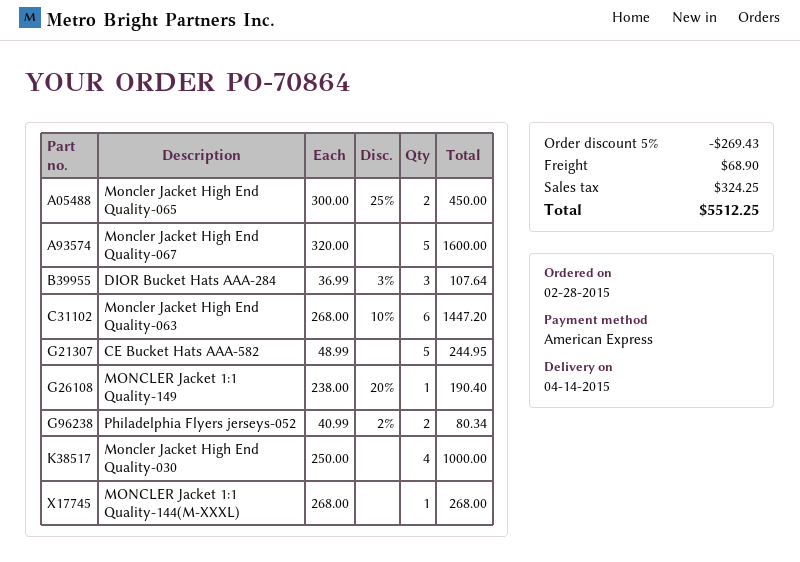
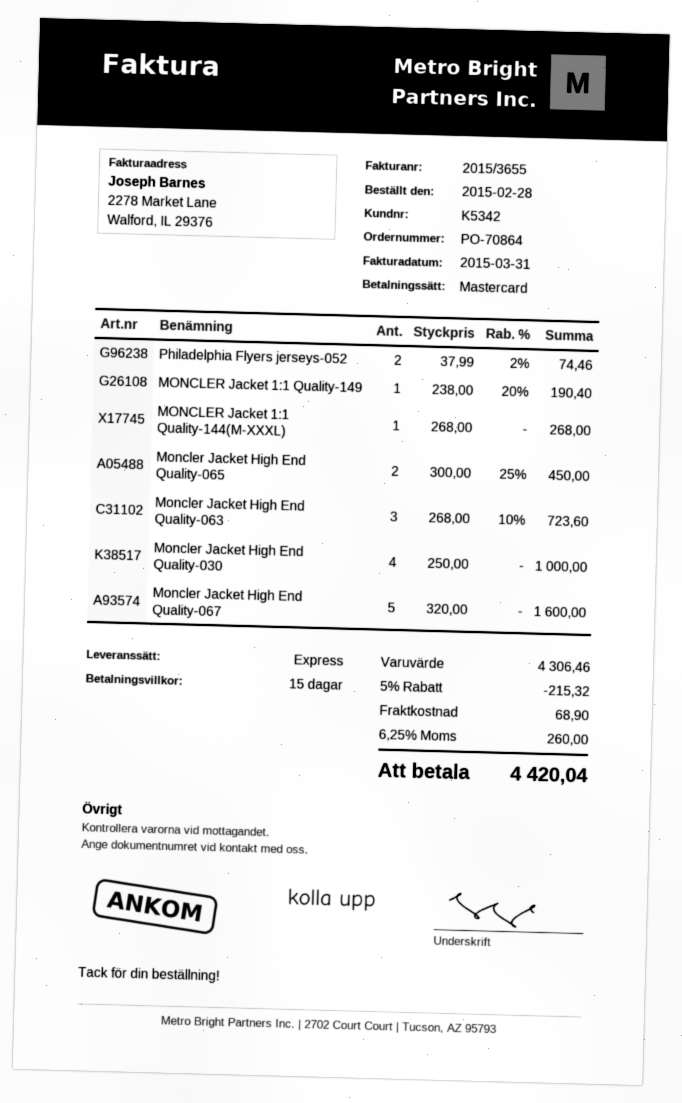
payment method: American Express -> Mastercard
DIOR Bucket Hats AAA-284: 3 x 36.99 - 3% = 107.64 -> none
Moncler Jacket High End Quality-063: 6 x 268.00 - 10% = 1447.20 -> 3 x 268.00 - 10% = 723.60
CE Bucket Hats AAA-582: 5 x 48.99 = 244.95 -> none
Philadelphia Flyers jerseys-052: 2 x 40.99 - 2% = 80.34 -> 2 x 37.99 - 2% = 74.46
discount: 5% = 269.43 -> 5% = 215.32
tax: 324.25 -> 260.00
total: 5512.25 -> 4420.04

